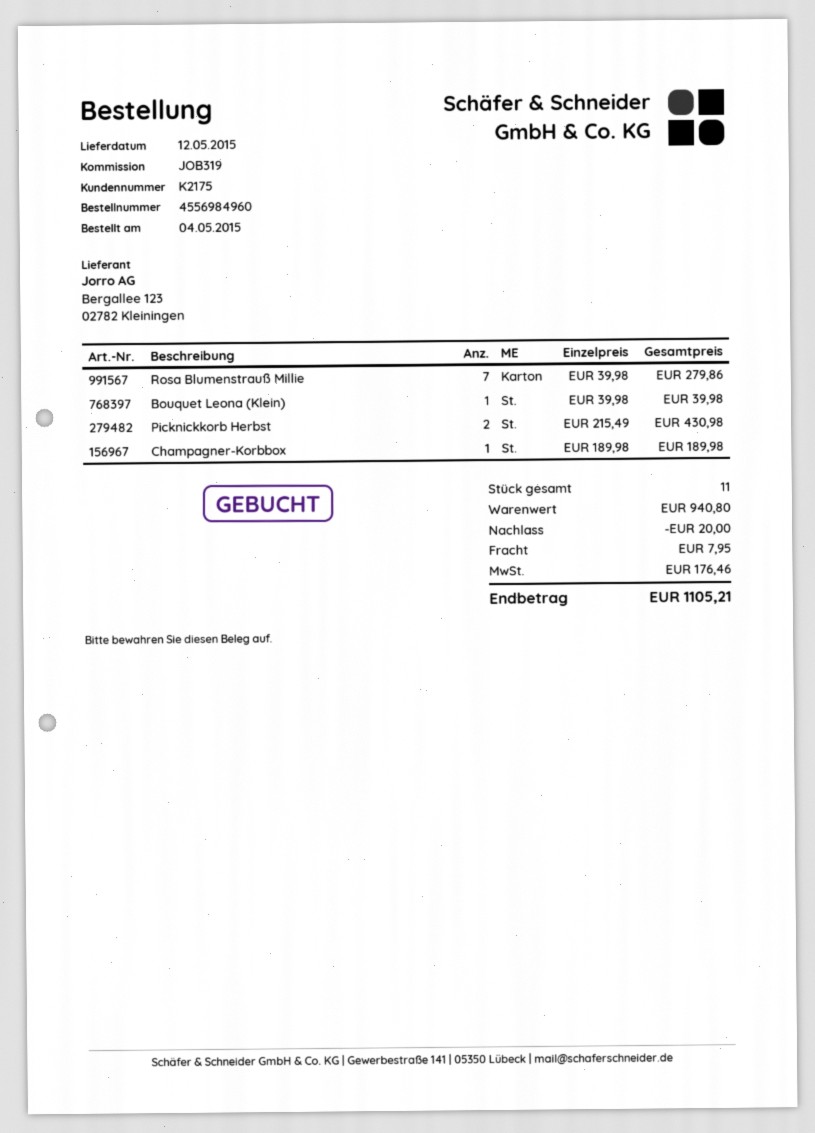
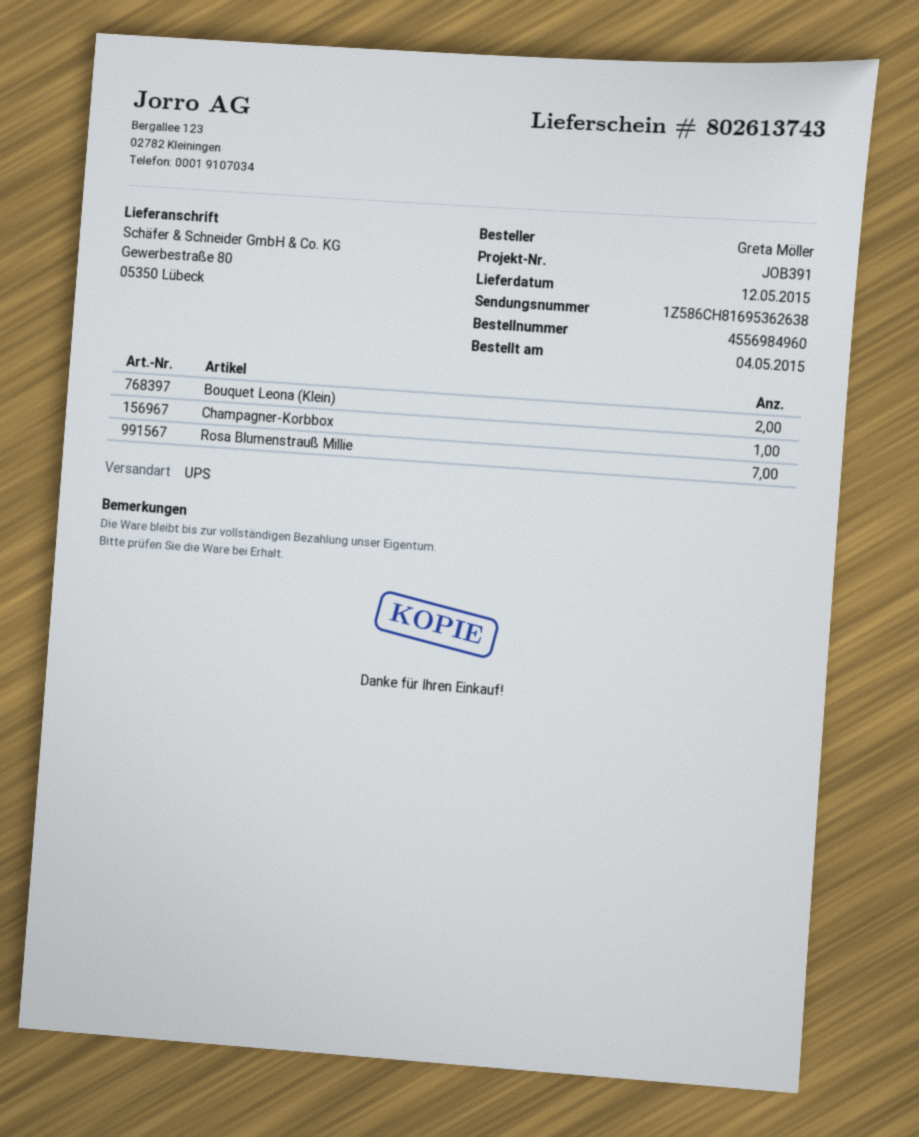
reference: JOB319 -> JOB391
Bouquet Leona (Klein): 1 -> 2
Picknickkorb Herbst: 2 -> none

